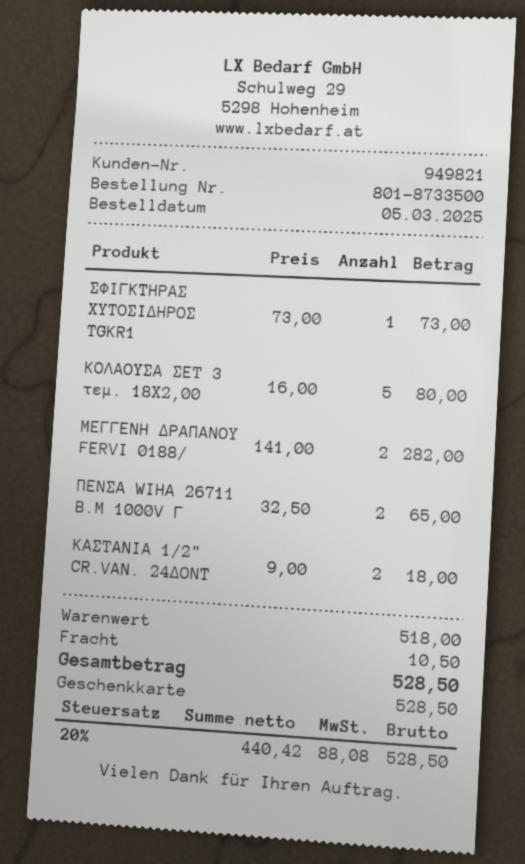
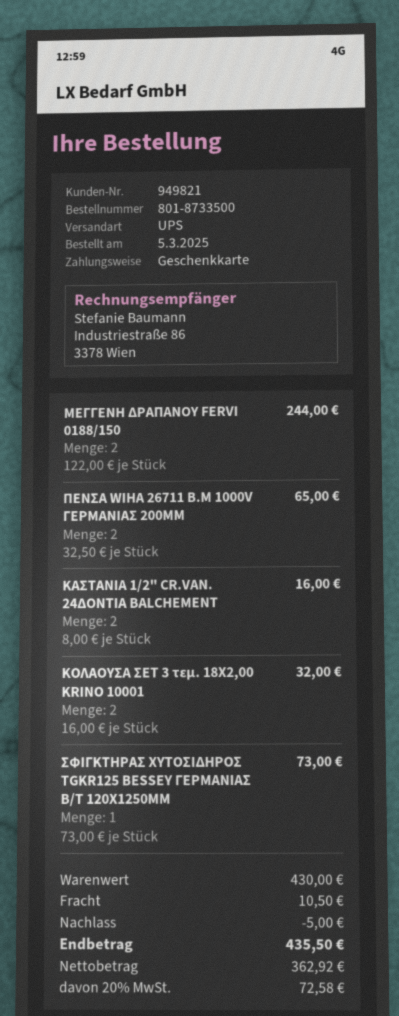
ΚΟΛΑΟΥΣΑ ΣΕΤ 3 τεμ. 18Χ2,00: 5 x 16.00 = 80.00 -> 2 x 16.00 = 32.00
ΜΕΓΓΕΝΗ ΔΡΑΠΑΝΟΥ FERVI 0188/: 2 x 141.00 = 282.00 -> 2 x 122.00 = 244.00
ΚΑΣΤΑΝΙΑ 1/2" CR.VAN. 24ΔΟΝΤ: 2 x 9.00 = 18.00 -> 2 x 8.00 = 16.00
subtotal: 518.00 -> 430.00
discount: none -> 5.00
net: 440.42 -> 362.92
tax: 20% = 88.08 -> 20% = 72.58
total: 528.50 -> 435.50

